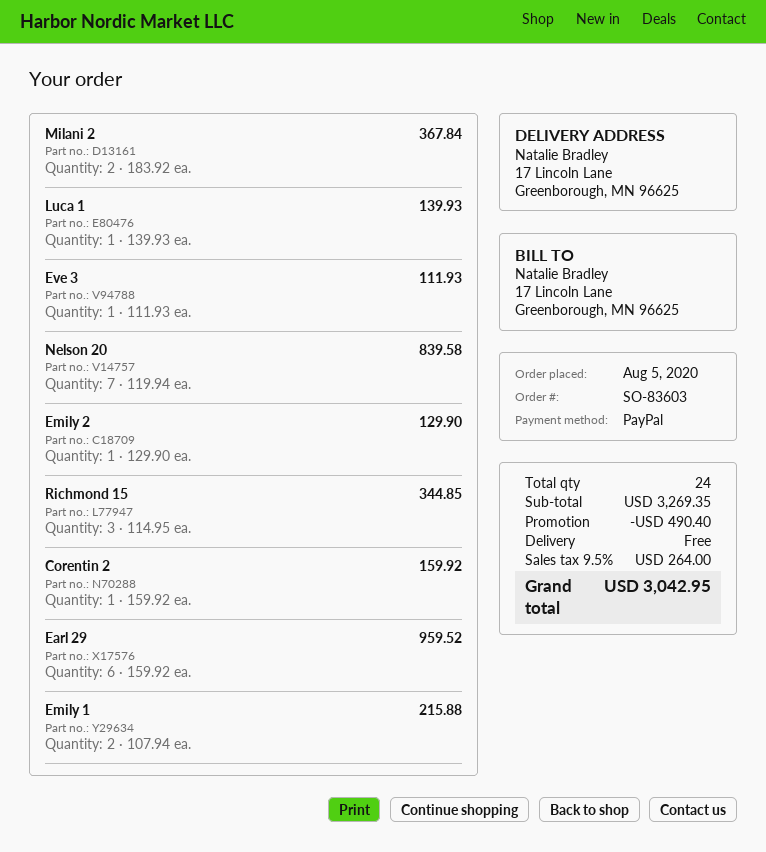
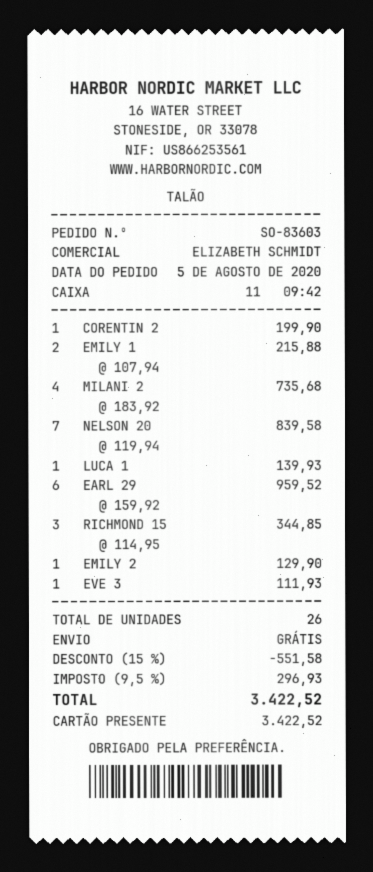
payment method: PayPal -> gift card
Milani 2: 2 x 183.92 = 367.84 -> 4 x 183.92 = 735.68
Corentin 2: 1 x 159.92 = 159.92 -> 1 x 199.90 = 199.90
total quantity: 24 -> 26
discount: 490.40 -> 551.58
tax: 9.5% = 264.00 -> 9.5% = 296.93
total: 3042.95 -> 3422.52

